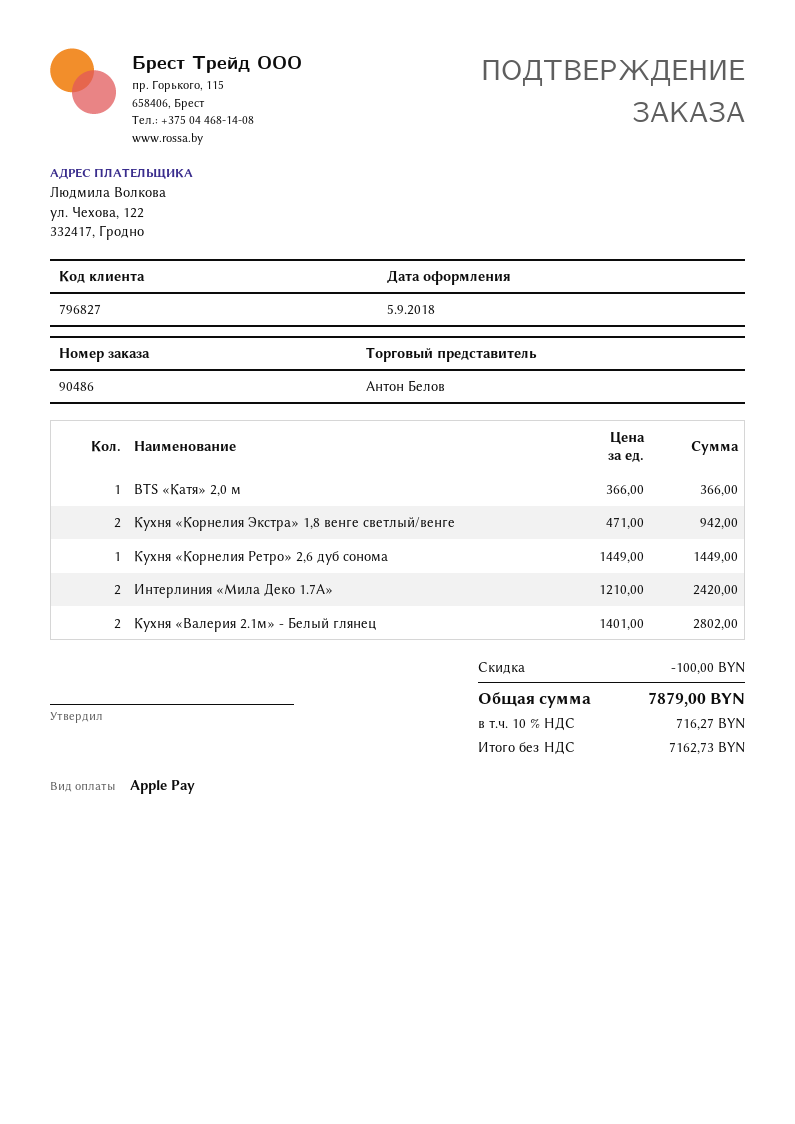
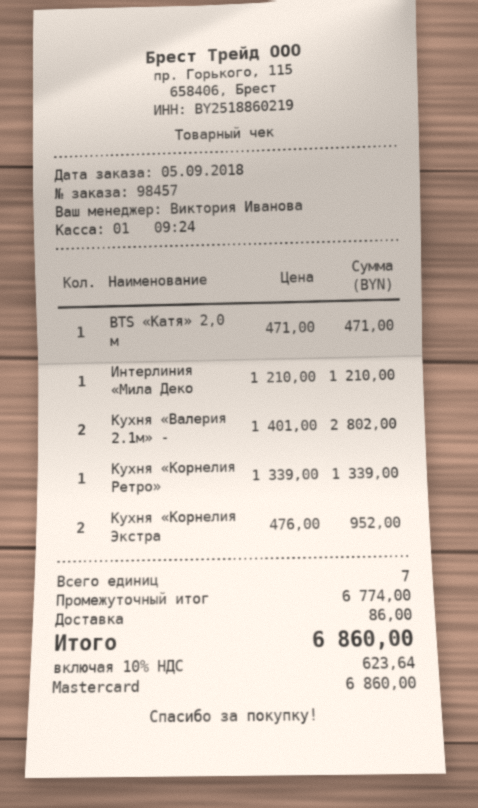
order number: 90486 -> 98457
sales rep: Антон Белов -> Виктория Иванова
payment method: Apple Pay -> Mastercard
BTS «Катя» 2,0 м: 1 x 366.00 = 366.00 -> 1 x 471.00 = 471.00
Кухня «Корнелия Экстра» 1,8 венге светлый/венге: 2 x 471.00 = 942.00 -> 2 x 476.00 = 952.00
Кухня «Корнелия Ретро» 2,6 дуб сонома: 1 x 1449.00 = 1449.00 -> 1 x 1339.00 = 1339.00
Интерлиния «Мила Деко 1.7А»: 2 x 1210.00 = 2420.00 -> 1 x 1210.00 = 1210.00
discount: 100.00 -> none
shipping: none -> 86.00
tax: 10% = 716.27 -> 10% = 623.64
total: 7879.00 -> 6860.00

